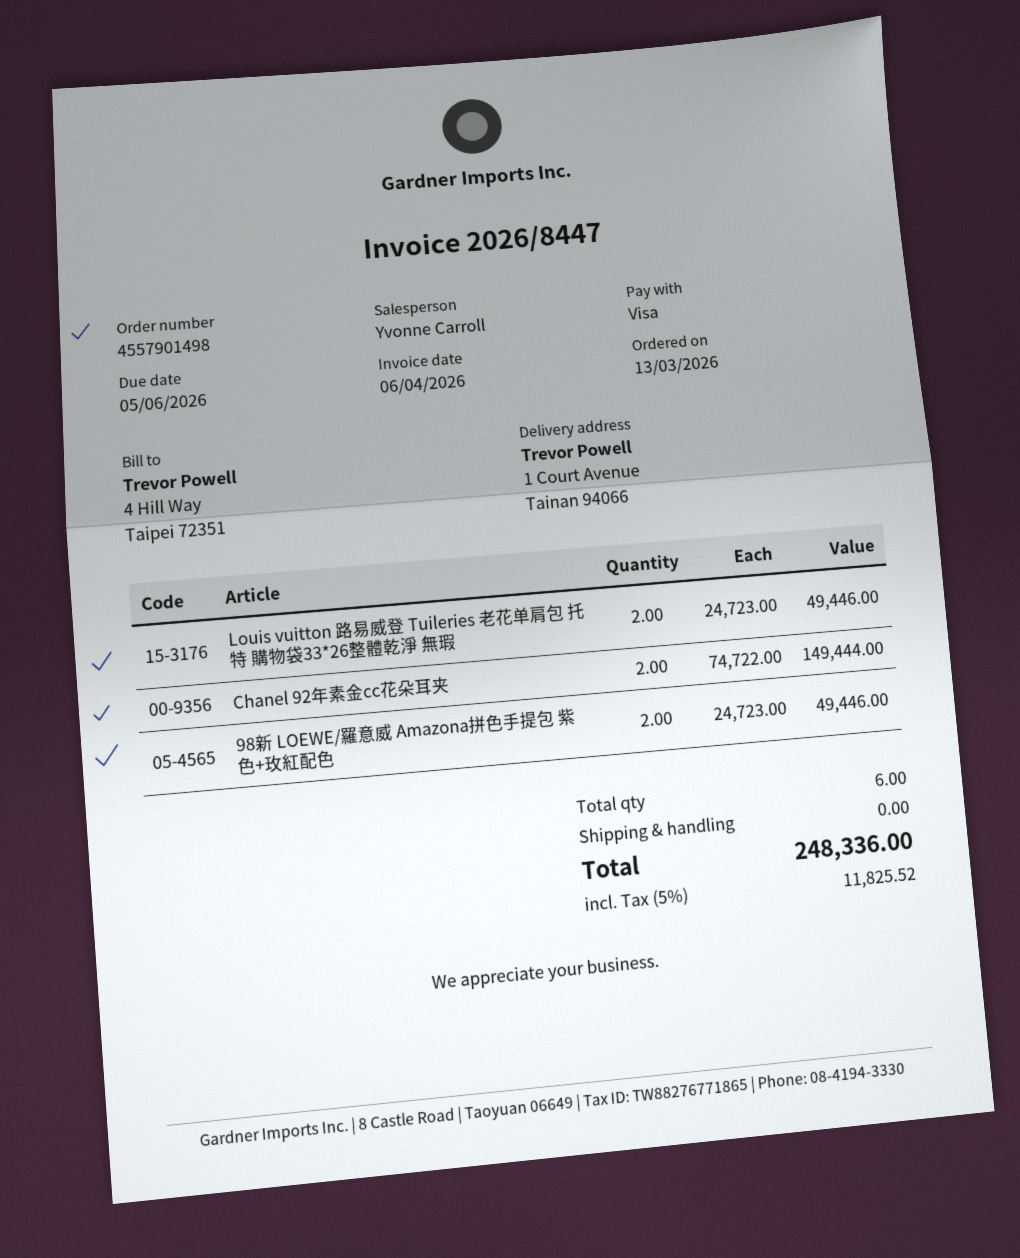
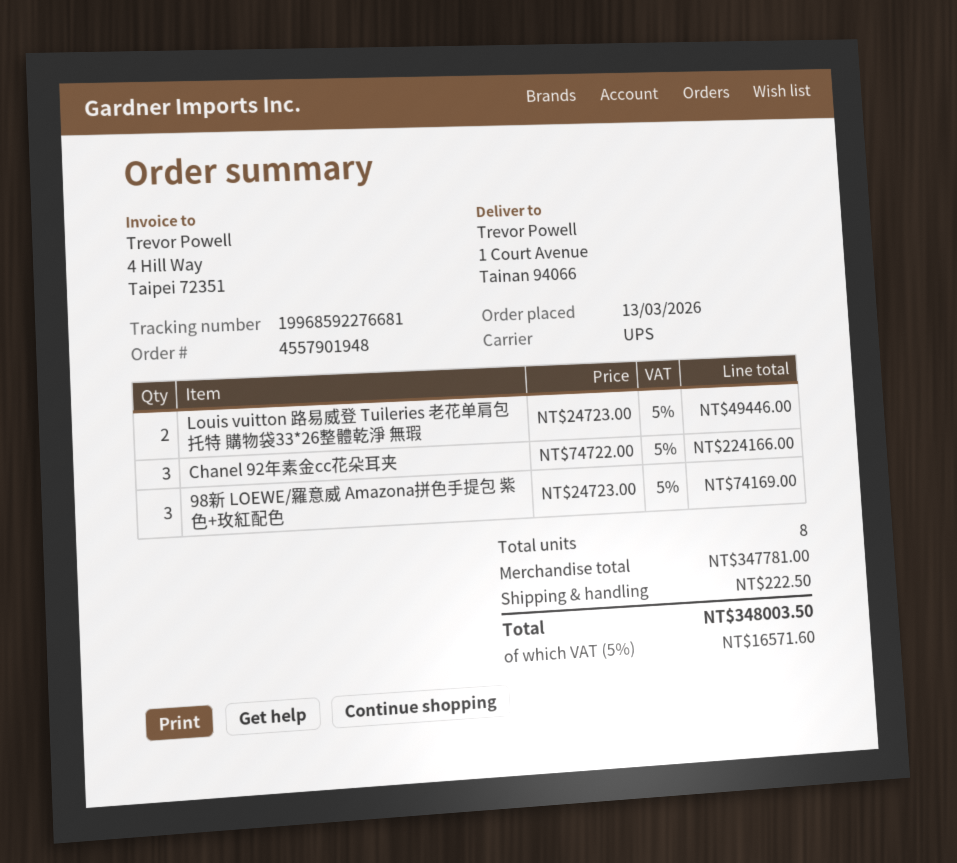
order number: 4557901498 -> 4557901948
Chanel 92年素金cc花朵耳夹: 2 x 74722.00 = 149444.00 -> 3 x 74722.00 = 224166.00
98新 LOEWE/羅意威 Amazona拼色手提包 紫色+玫紅配色: 2 x 24723.00 = 49446.00 -> 3 x 24723.00 = 74169.00
total quantity: 6 -> 8
shipping: 0.00 -> 222.50
tax: 5% = 11825.52 -> 5% = 16571.60
total: 248336.00 -> 348003.50

